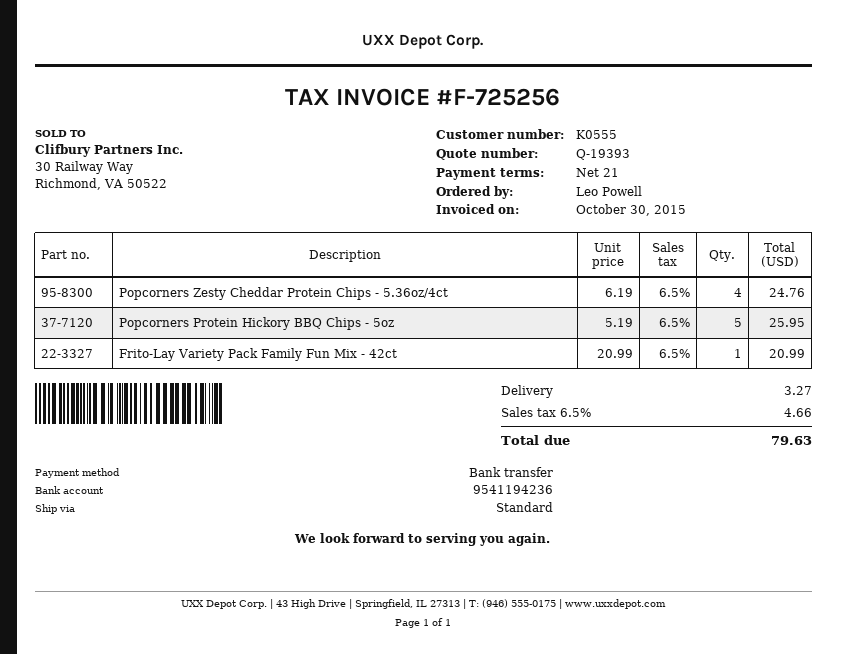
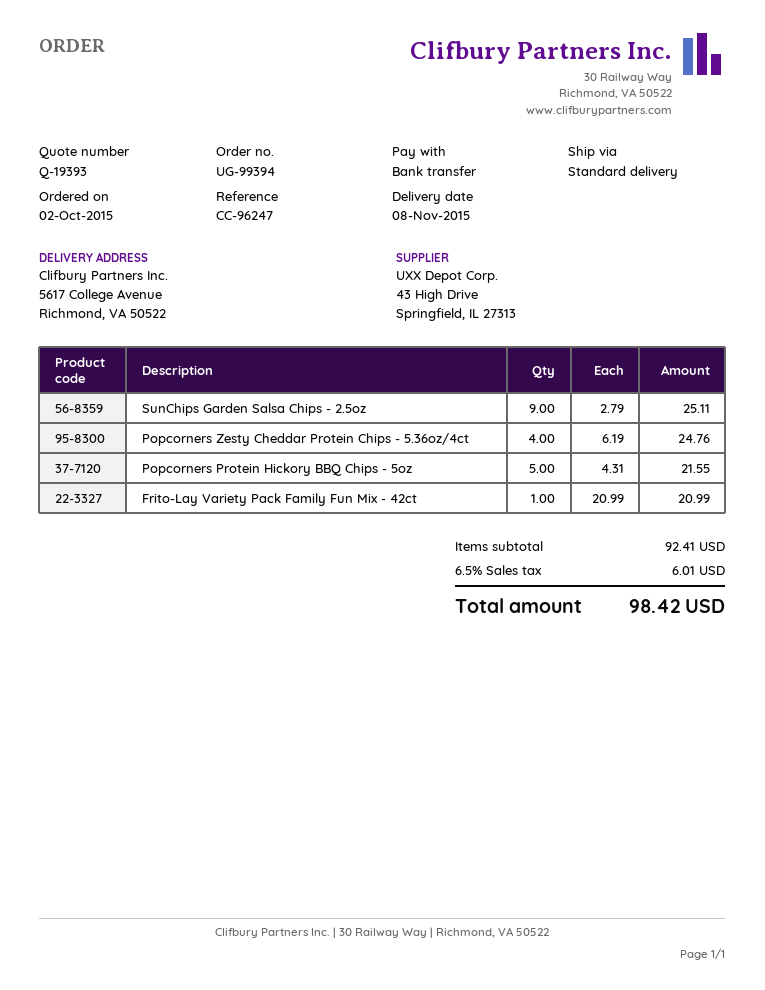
Popcorners Protein Hickory BBQ Chips - 5oz: 5 x 5.19 = 25.95 -> 5 x 4.31 = 21.55
SunChips Garden Salsa Chips - 2.5oz: none -> 9 x 2.79 = 25.11
shipping: 3.27 -> none
tax: 6.5% = 4.66 -> 6.5% = 6.01
total: 79.63 -> 98.42

